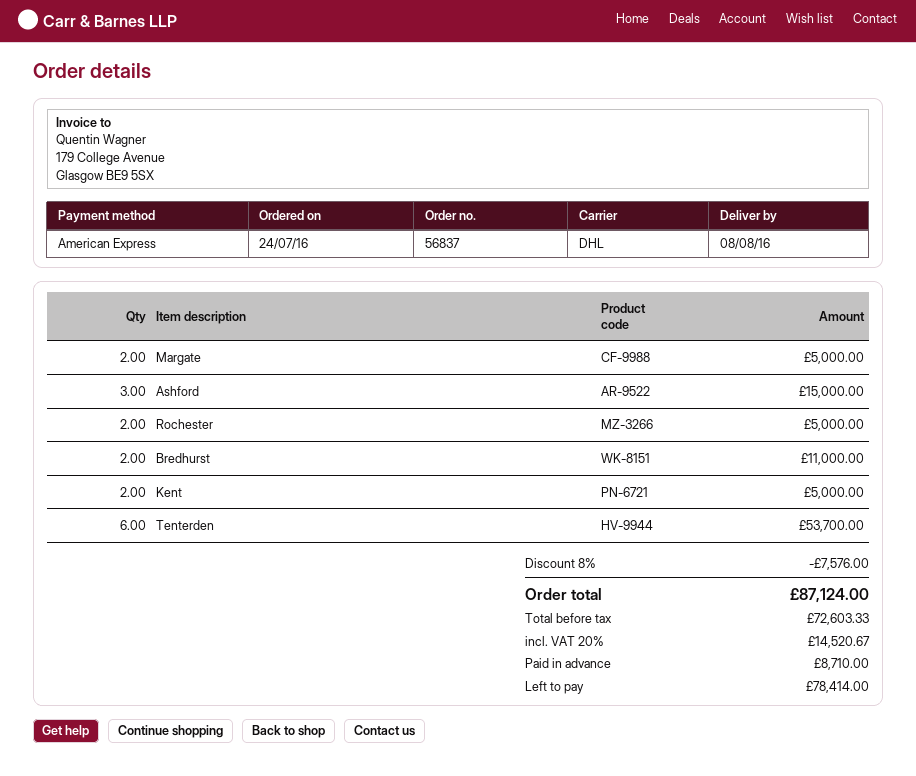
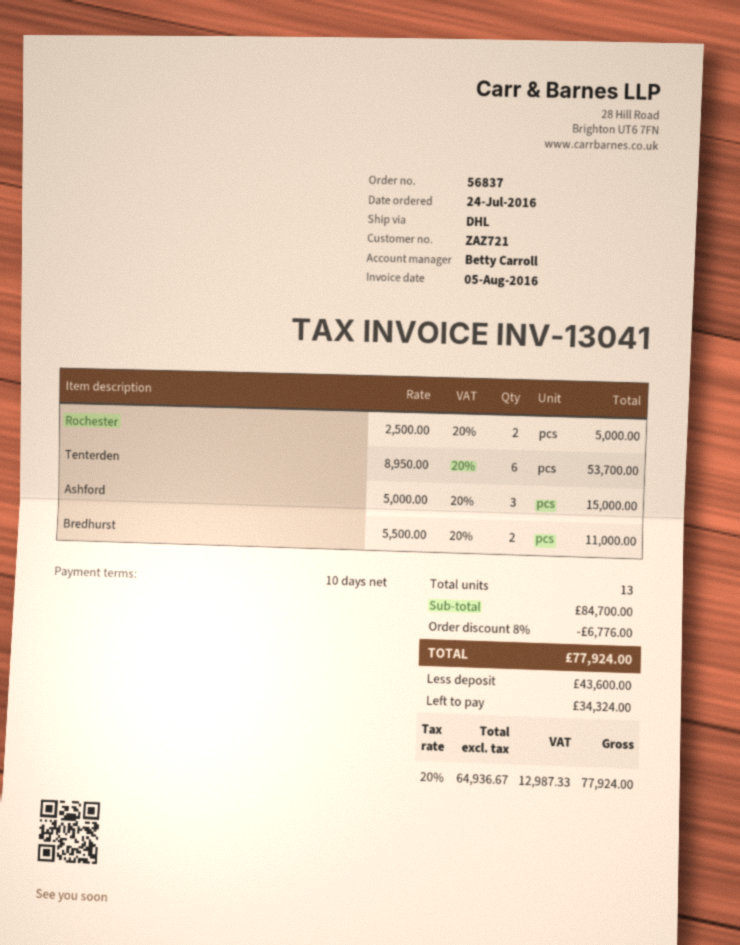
Margate: 2 for 5000.00 -> none
Kent: 2 for 5000.00 -> none
discount: 8% = 7576.00 -> 8% = 6776.00
net: 72603.33 -> 64936.67
tax: 20% = 14520.67 -> 20% = 12987.33
total: 87124.00 -> 77924.00
deposit: 8710.00 -> 43600.00
balance: 78414.00 -> 34324.00

